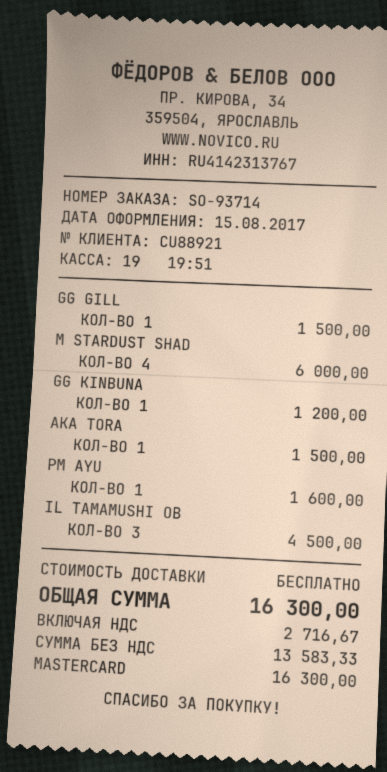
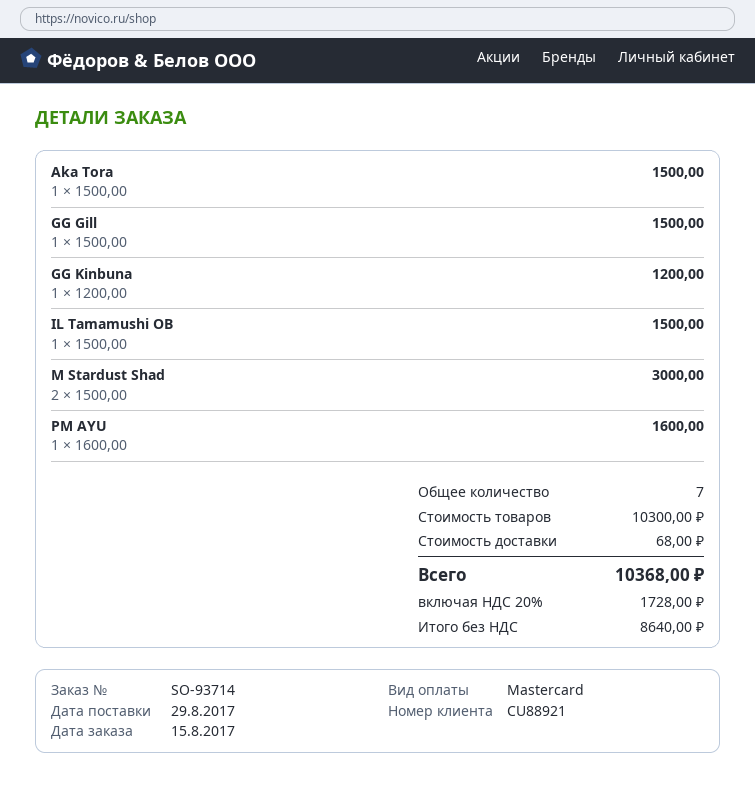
M STARDUST SHAD: 4 for 6000.00 -> 2 for 3000.00
IL TAMAMUSHI OB: 3 for 4500.00 -> 1 for 1500.00
shipping: 0.00 -> 68.00
net: 13583.33 -> 8640.00
tax: 2716.67 -> 1728.00
total: 16300.00 -> 10368.00

